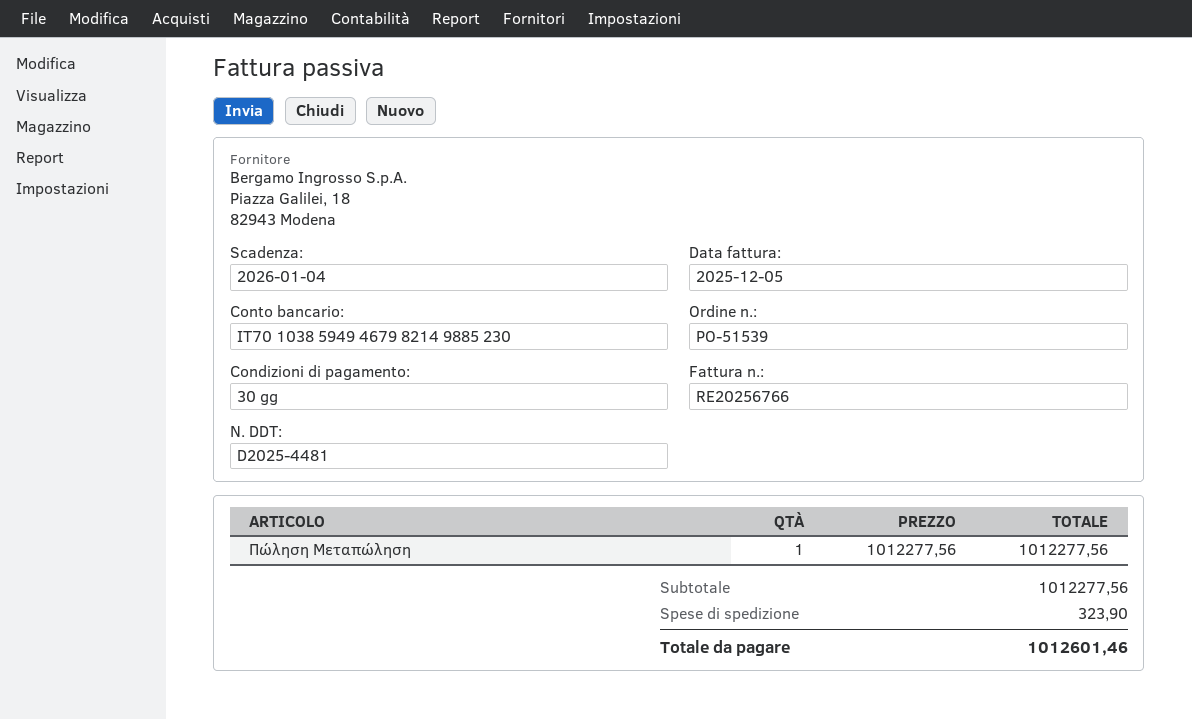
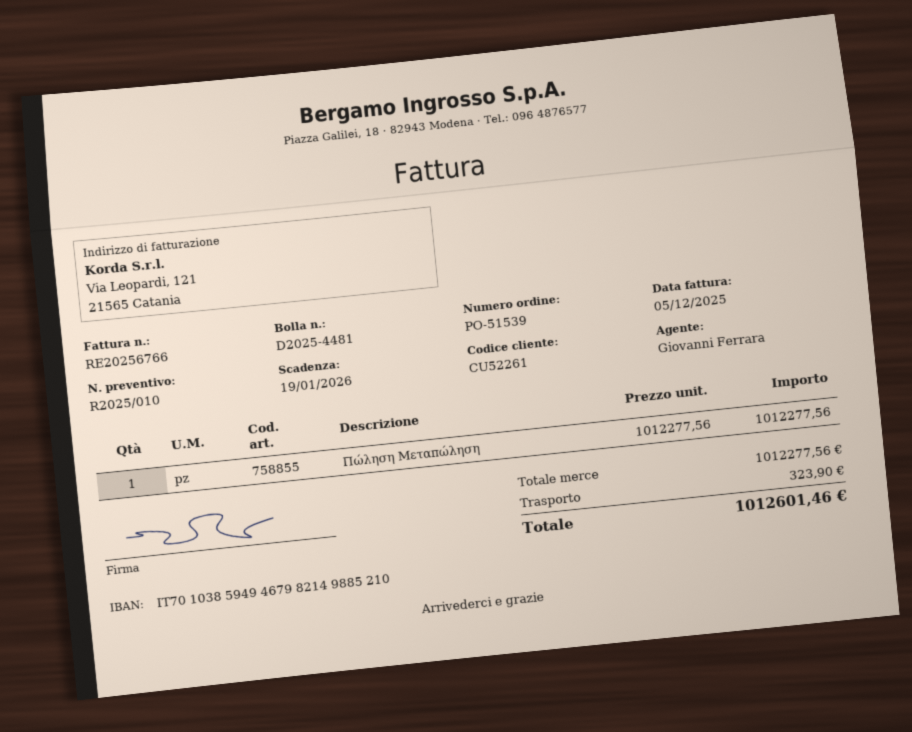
due date: 2026-01-04 -> 2026-01-19
bank account: IT7010385949467982149885230 -> IT7010385949467982149885210

